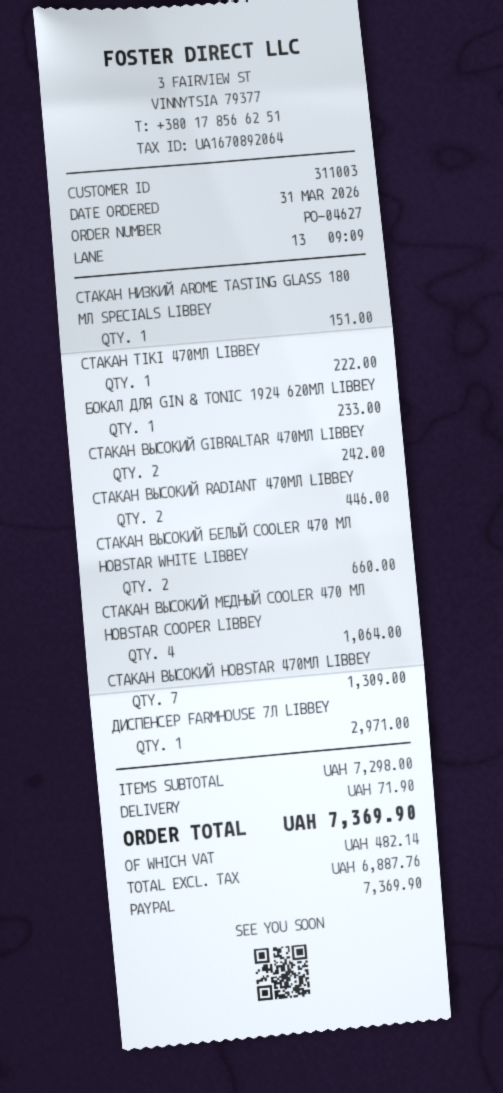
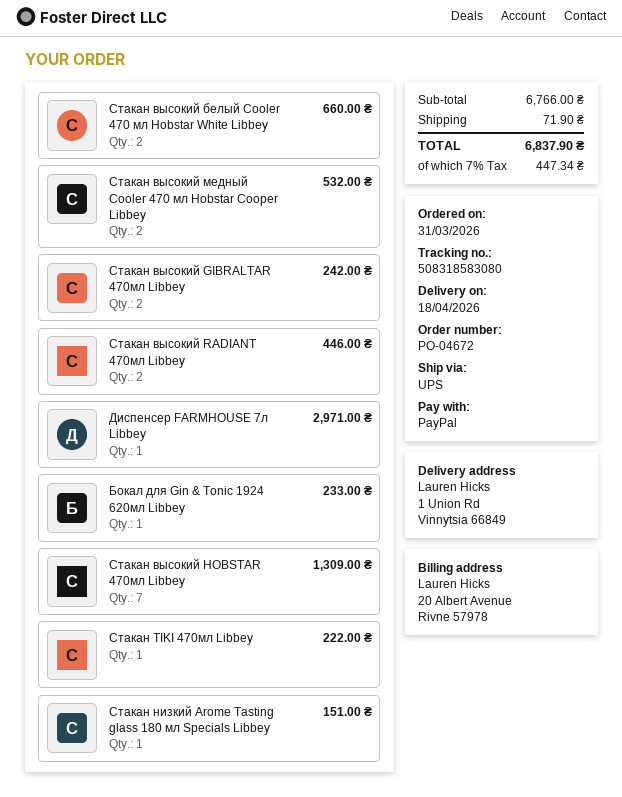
order number: PO-04627 -> PO-04672
СТАКАН ВЫСОКИЙ МЕДНЫЙ COOLER 470 МЛ HOBSTAR COOPER LIBBEY: 4 for 1064.00 -> 2 for 532.00
subtotal: 7298.00 -> 6766.00
tax: 482.14 -> 447.34
total: 7369.90 -> 6837.90

